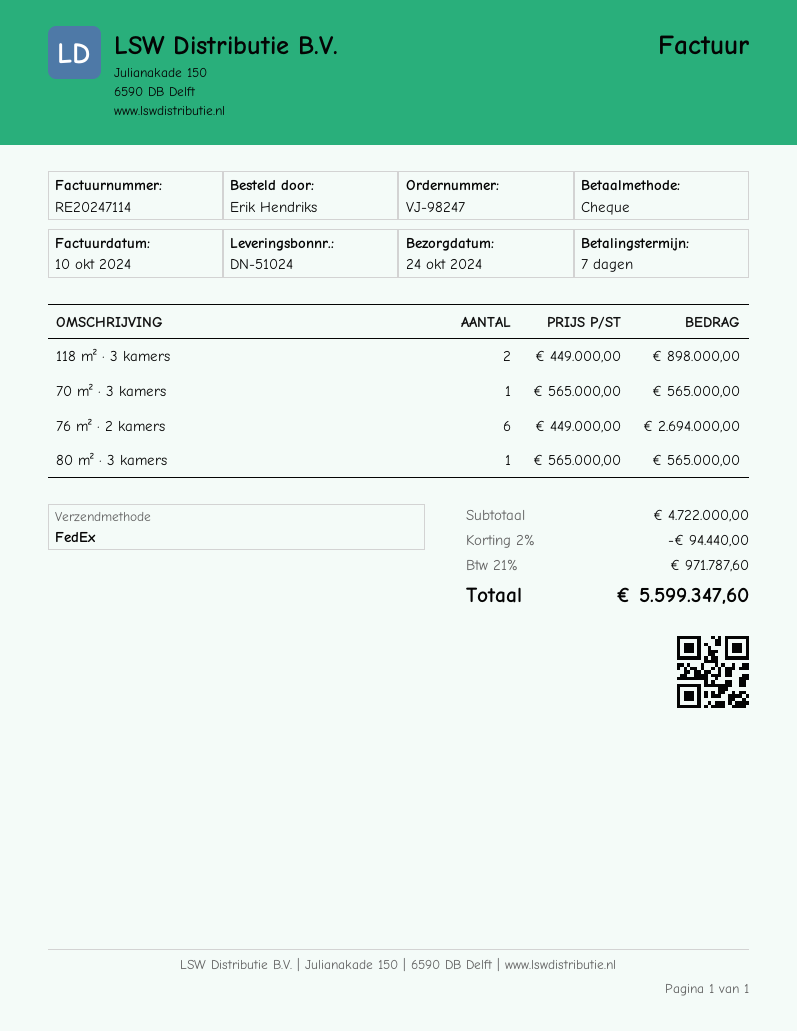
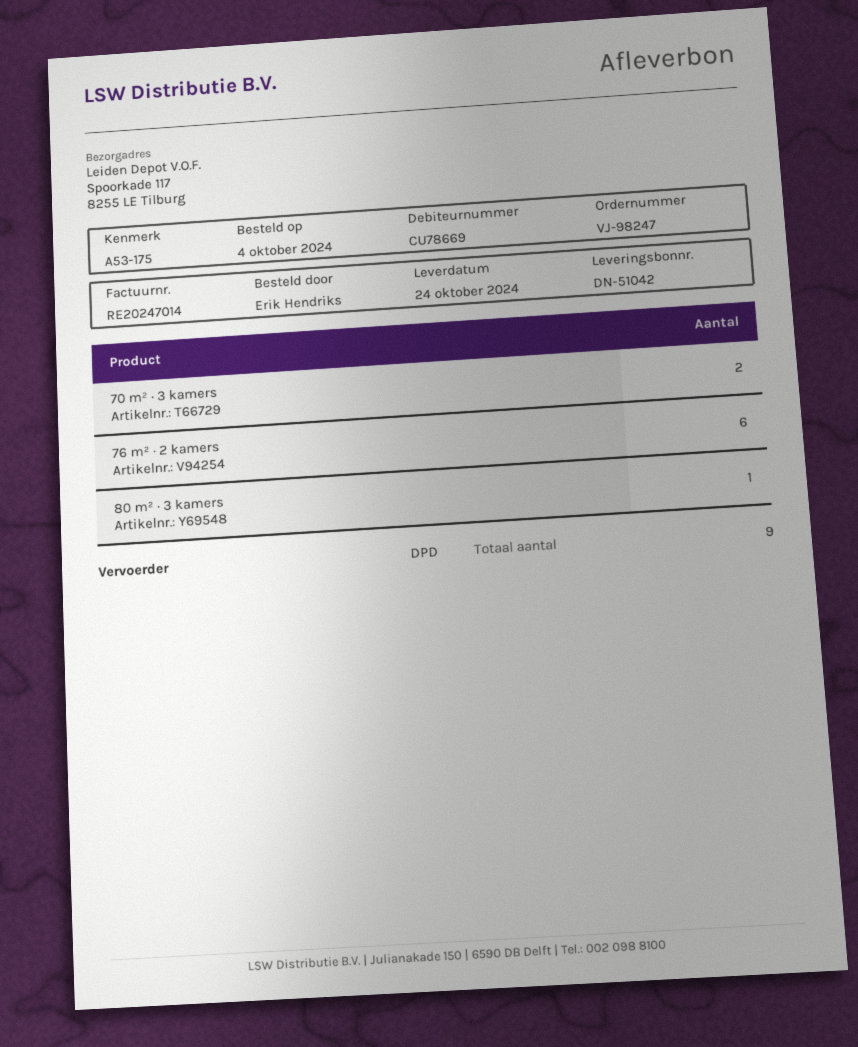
delivery note number: DN-51024 -> DN-51042
invoice number: RE20247114 -> RE20247014
shipping method: FedEx -> DPD
118 m² · 3 kamers: 2 -> none
70 m² · 3 kamers: 1 -> 2

